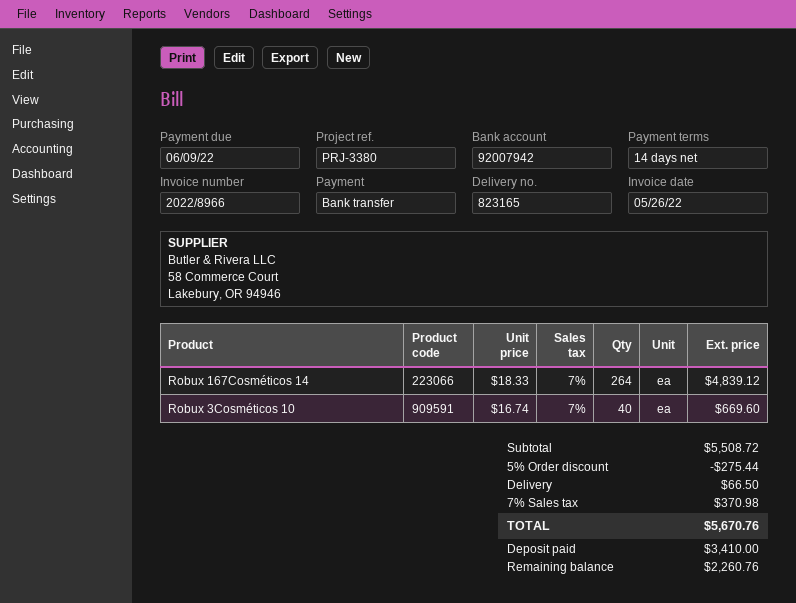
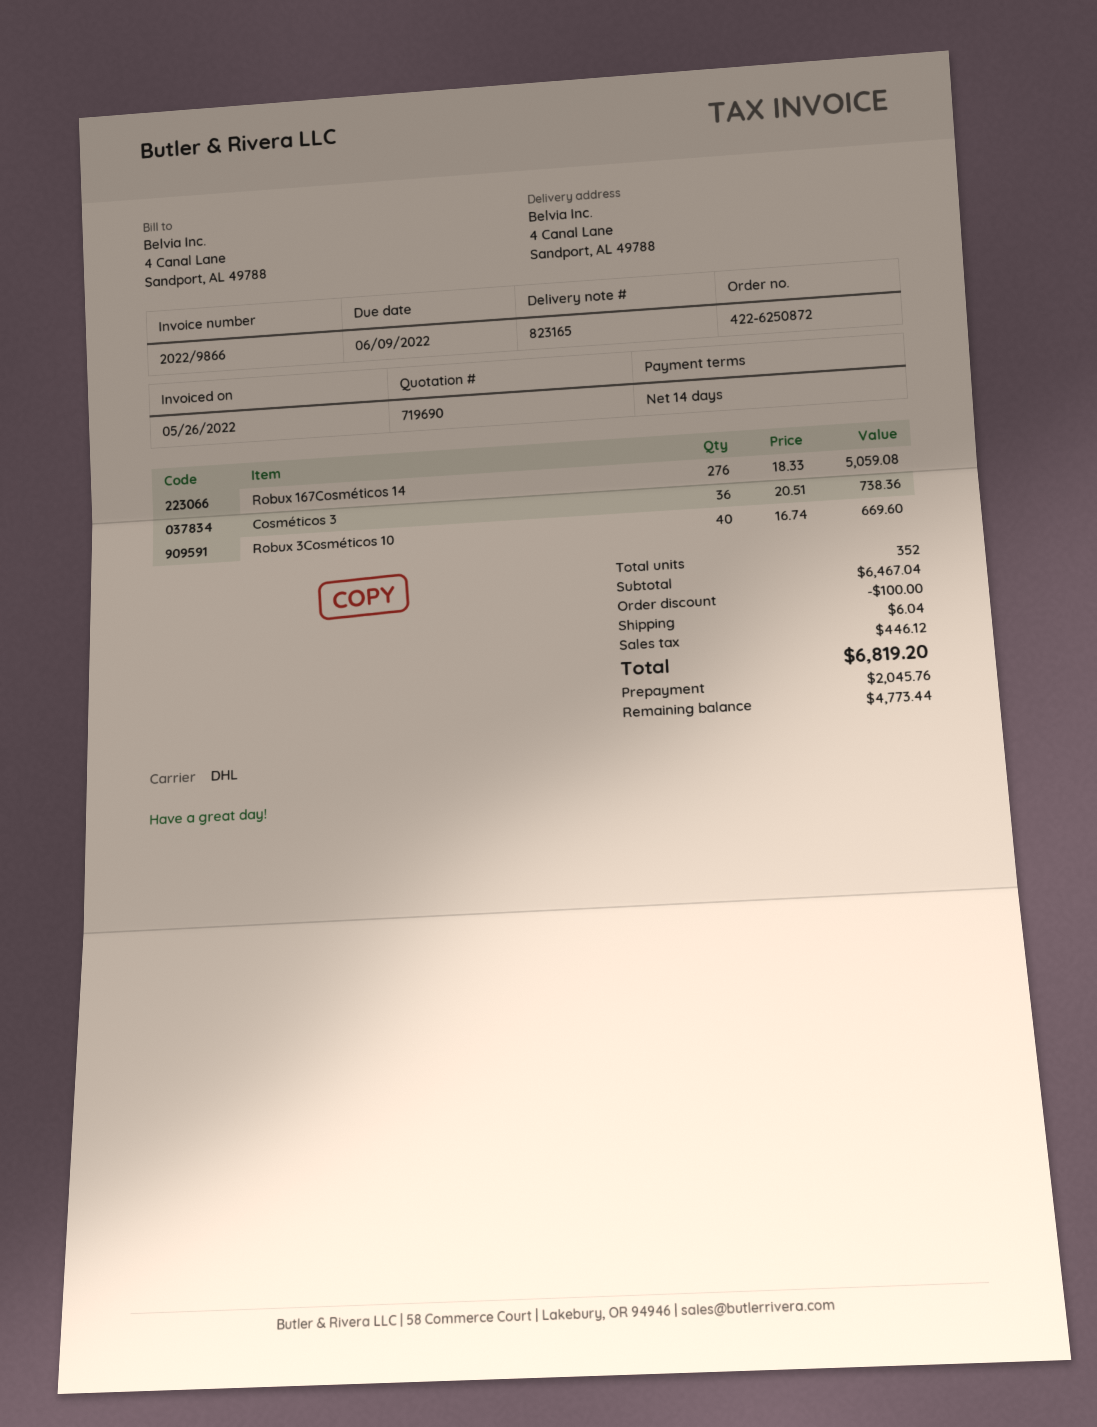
invoice number: 2022/8966 -> 2022/9866
Robux 167Cosméticos 14: 264 x 18.33 = 4839.12 -> 276 x 18.33 = 5059.08
Cosméticos 3: none -> 36 x 20.51 = 738.36
subtotal: 5508.72 -> 6467.04
discount: 275.44 -> 100.00
shipping: 66.50 -> 6.04
tax: 370.98 -> 446.12
total: 5670.76 -> 6819.20
deposit: 3410.00 -> 2045.76
balance: 2260.76 -> 4773.44

